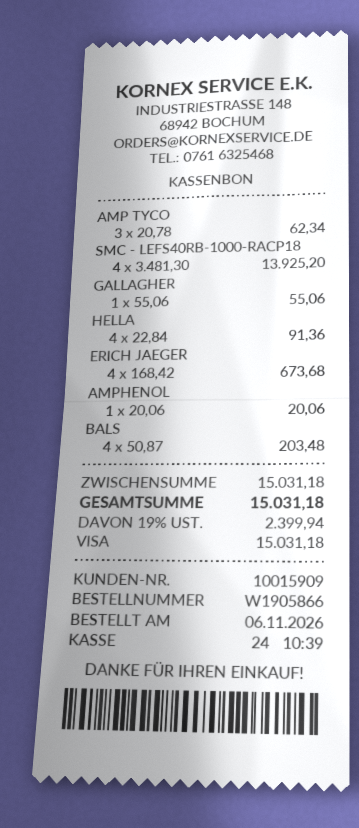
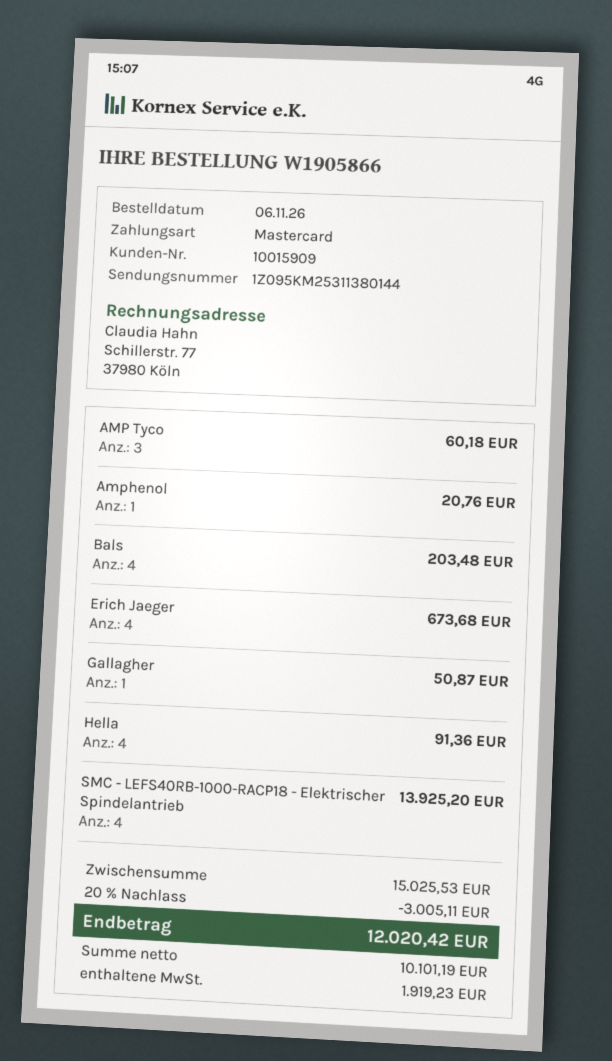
payment method: Visa -> Mastercard
AMP TYCO: 3 for 62.34 -> 3 for 60.18
GALLAGHER: 1 for 55.06 -> 1 for 50.87
AMPHENOL: 1 for 20.06 -> 1 for 20.76
subtotal: 15031.18 -> 15025.53
discount: none -> 20% = 3005.11
tax: 2399.94 -> 1919.23
total: 15031.18 -> 12020.42

